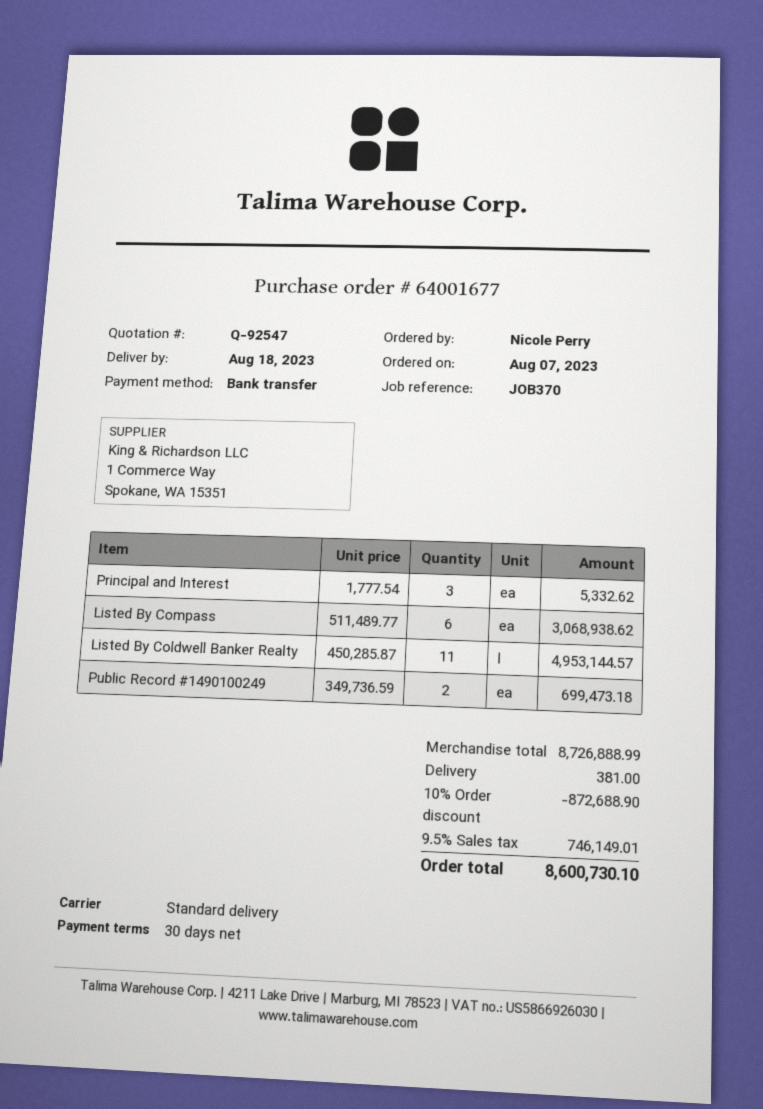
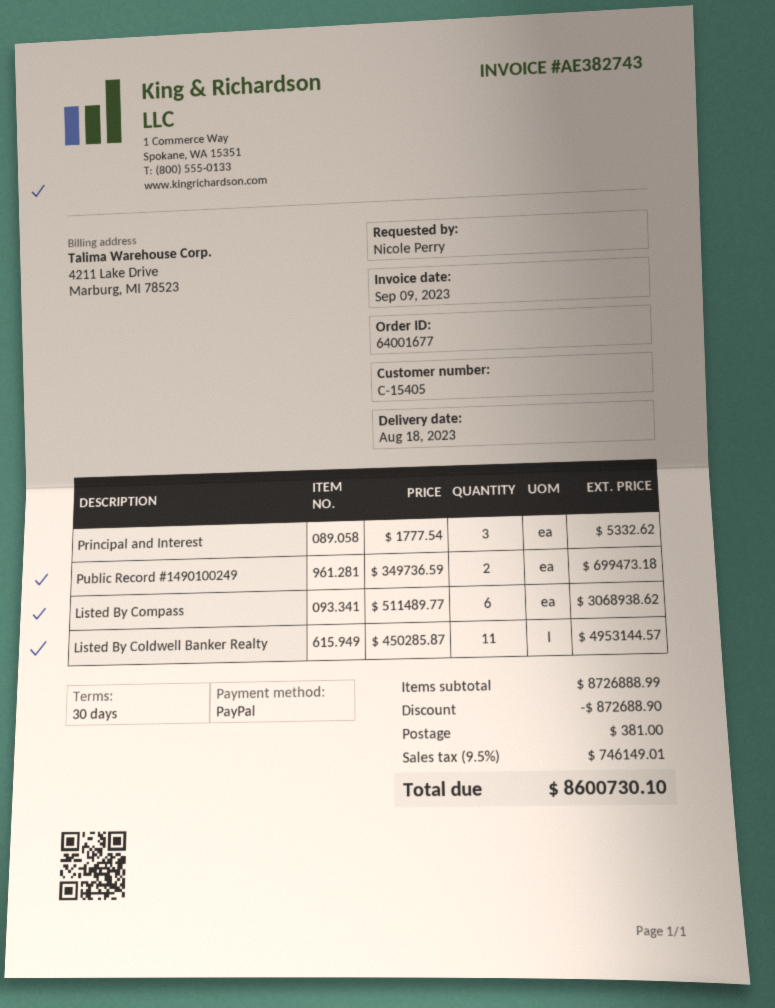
payment method: bank transfer -> PayPal

